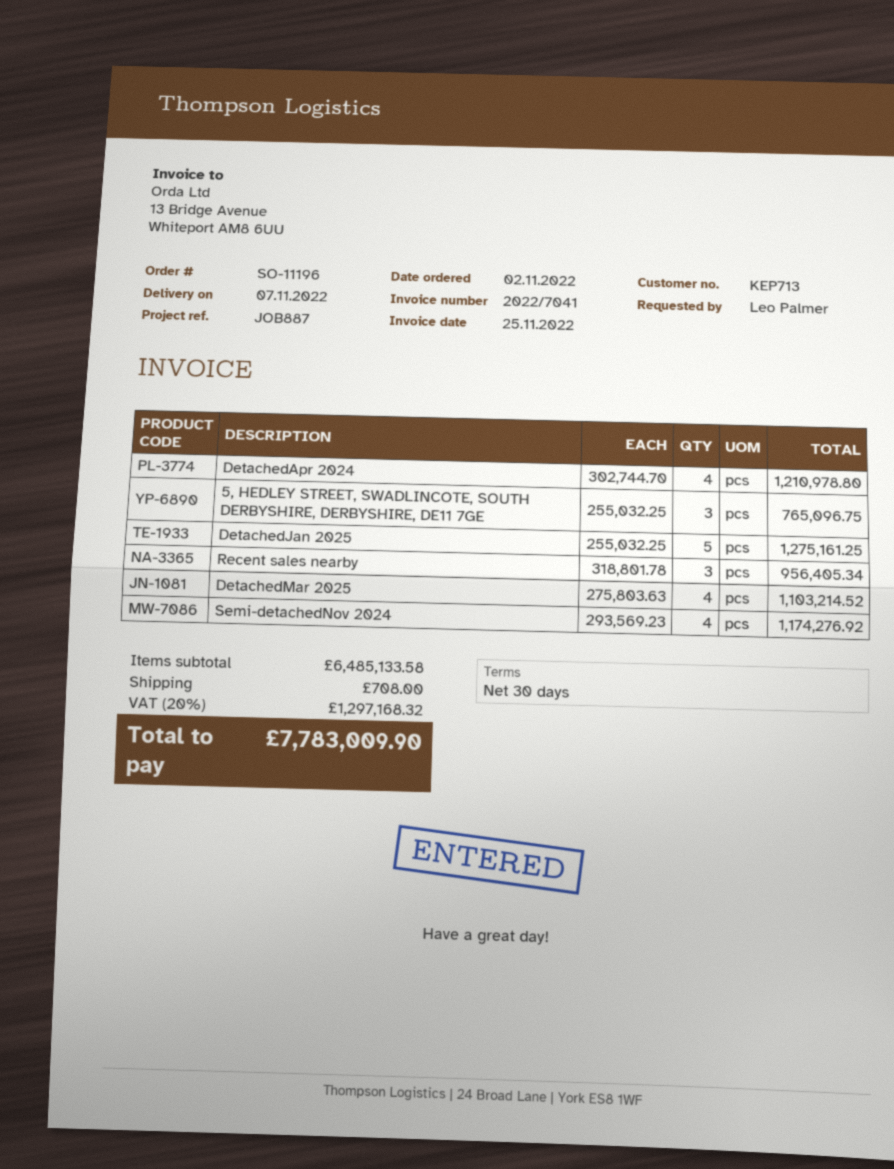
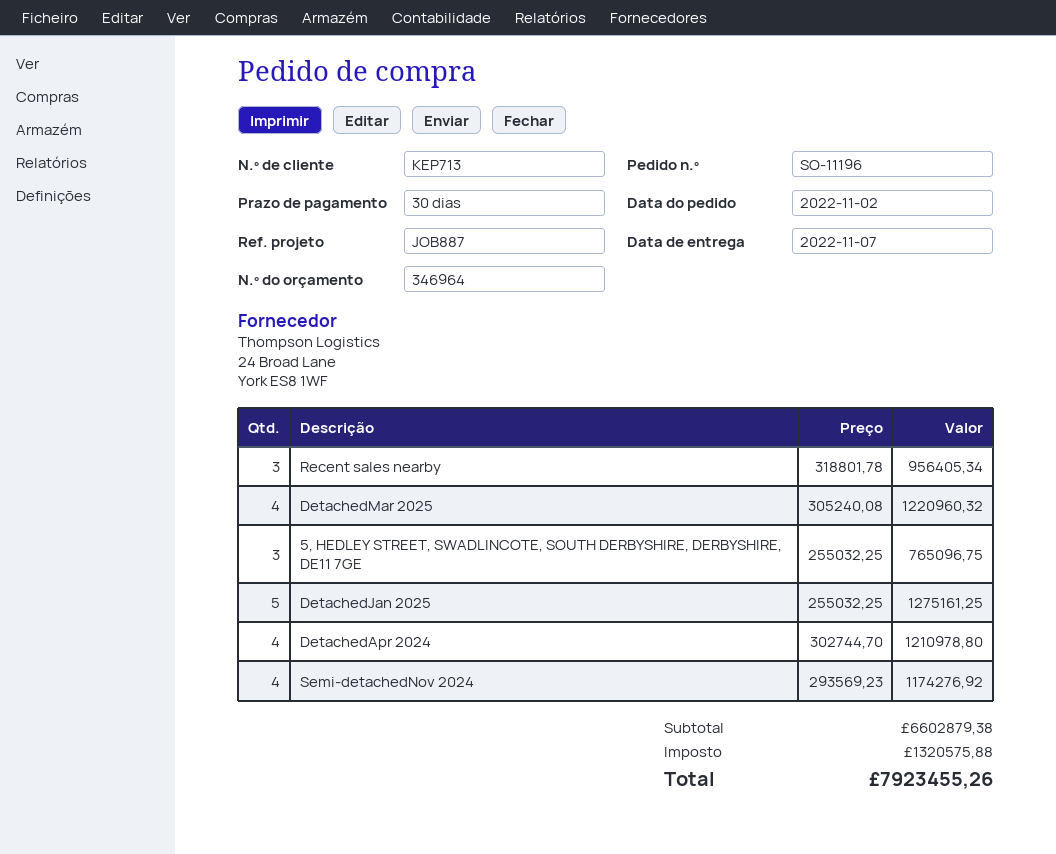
DetachedMar 2025: 4 x 275803.63 = 1103214.52 -> 4 x 305240.08 = 1220960.32
subtotal: 6485133.58 -> 6602879.38
shipping: 708.00 -> none
tax: 1297168.32 -> 1320575.88
total: 7783009.90 -> 7923455.26

